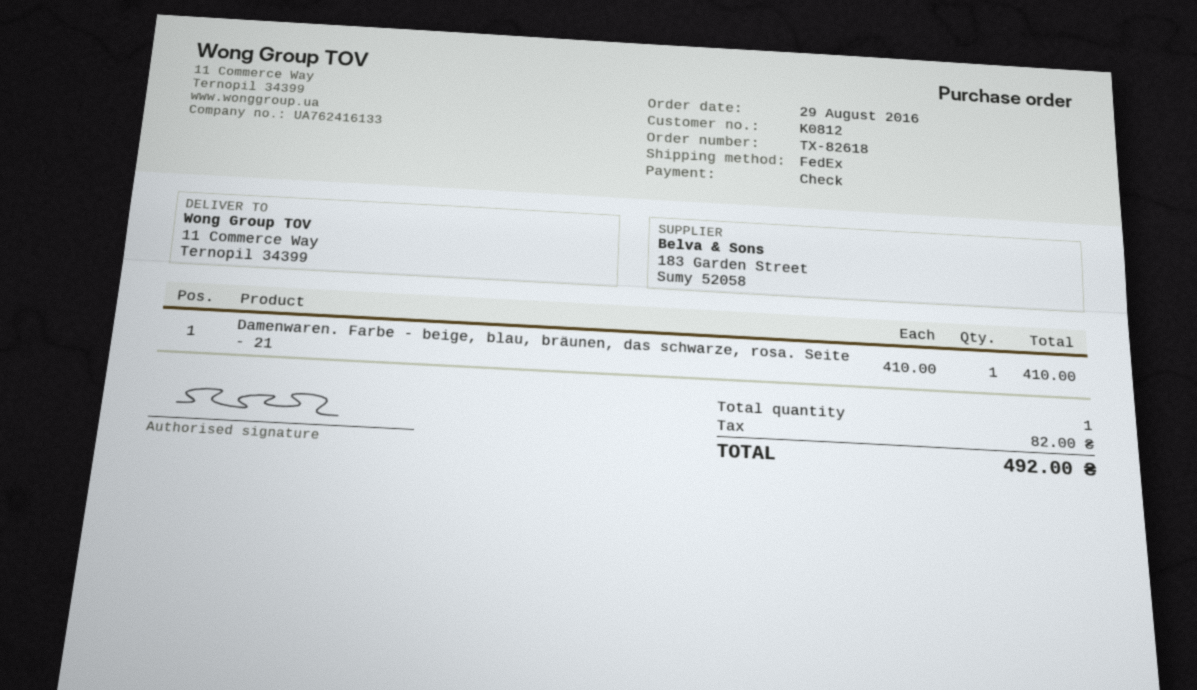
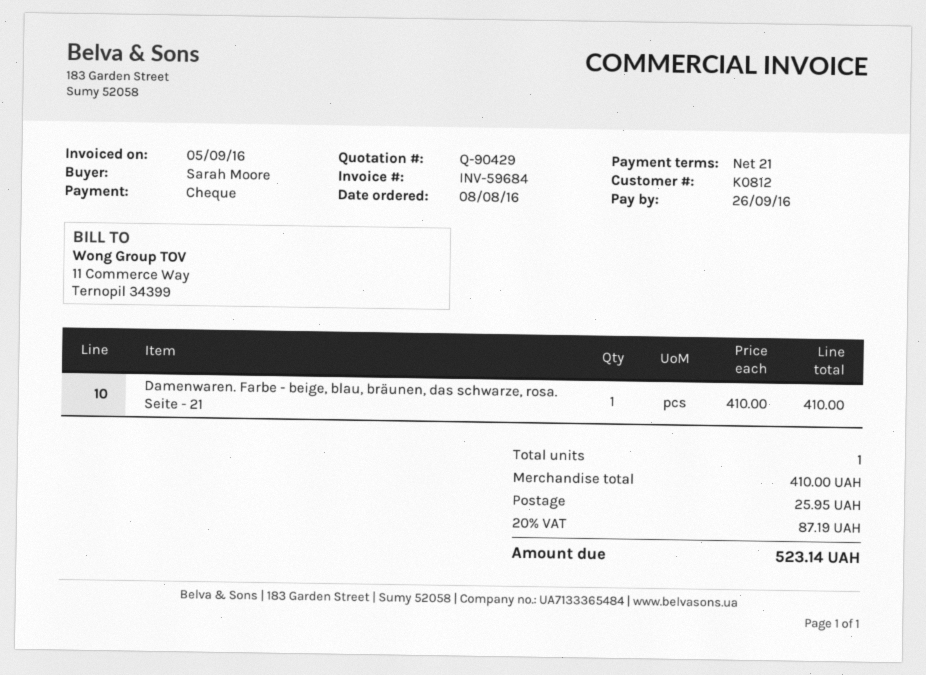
order date: 2016-08-29 -> 2016-08-08
shipping: none -> 25.95
tax: 82.00 -> 87.19
total: 492.00 -> 523.14

